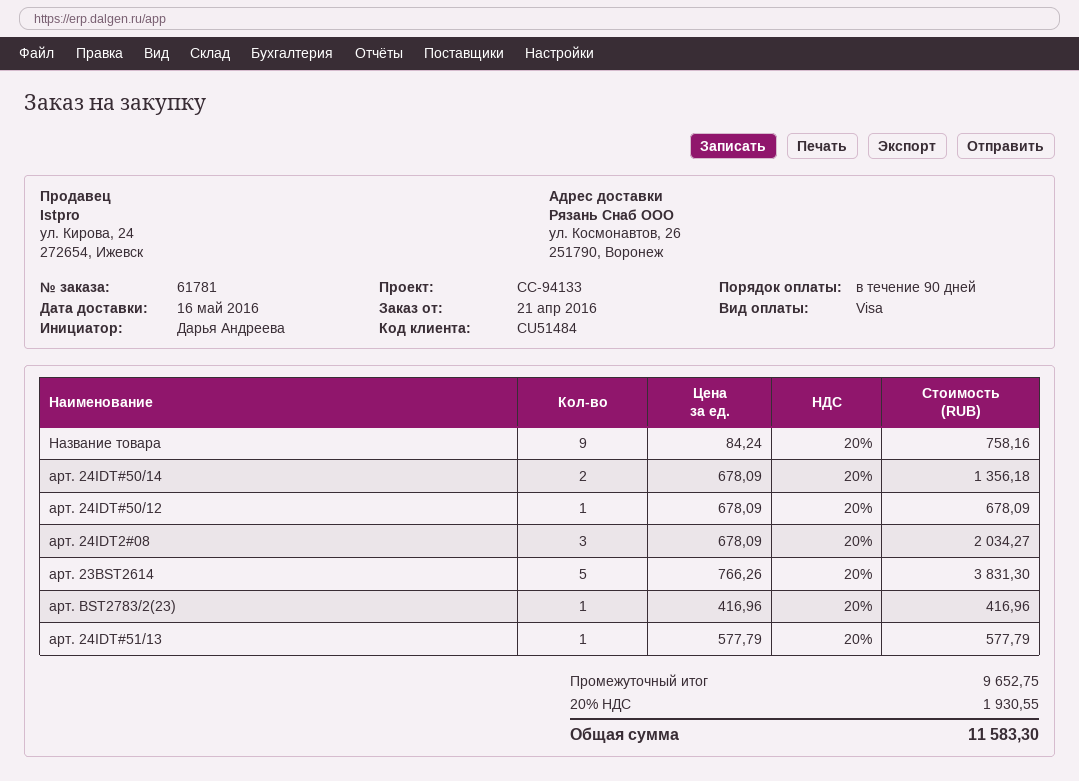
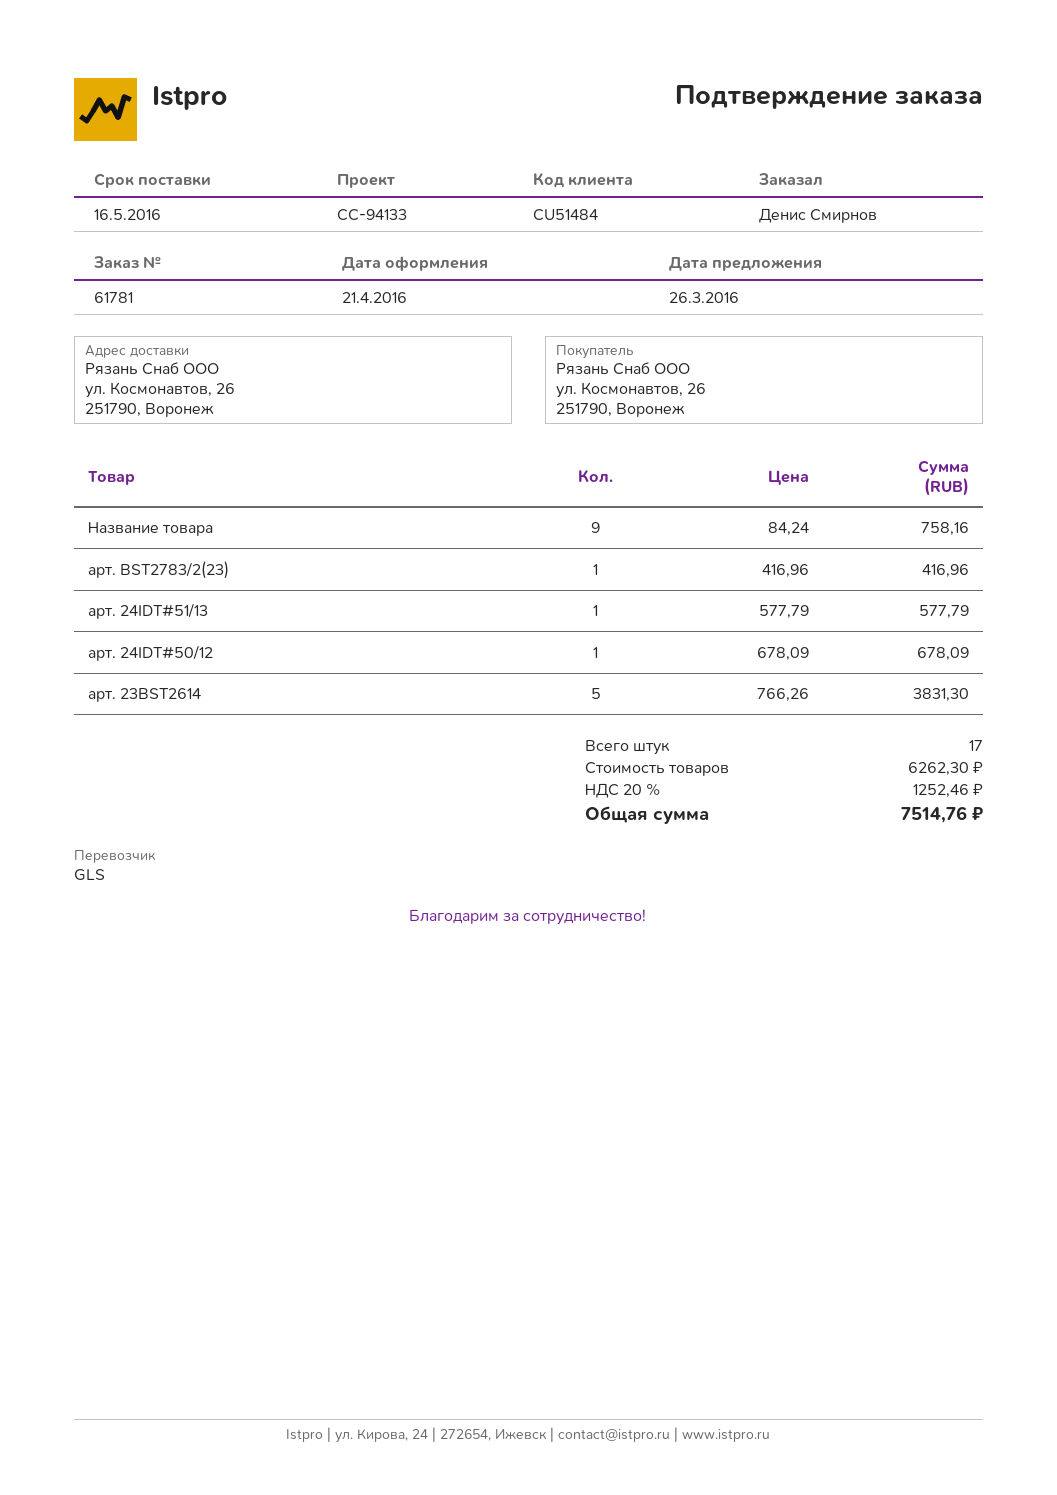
ordered by: Дарья Андреева -> Денис Смирнов
арт. 24IDT#50/14: 2 x 678.09 = 1356.18 -> none
арт. 24IDT2#08: 3 x 678.09 = 2034.27 -> none
subtotal: 9652.75 -> 6262.30
tax: 20% = 1930.55 -> 20% = 1252.46
total: 11583.30 -> 7514.76

